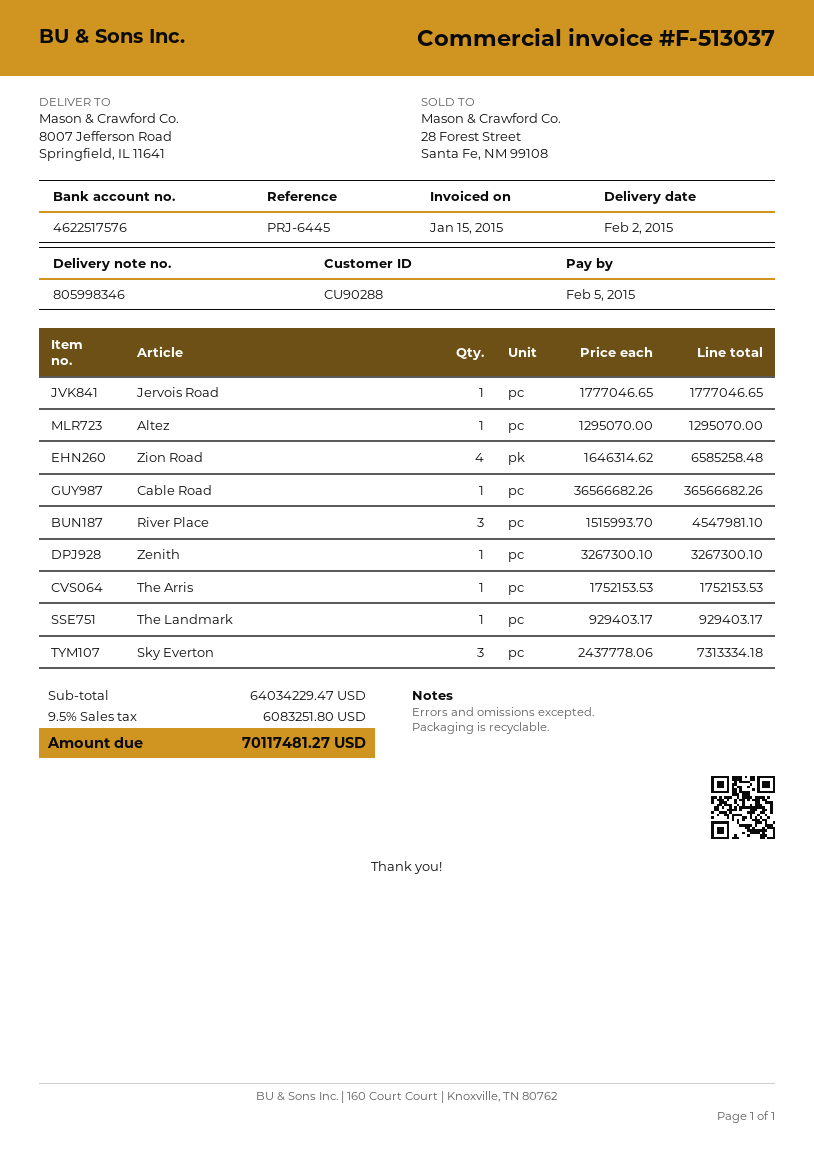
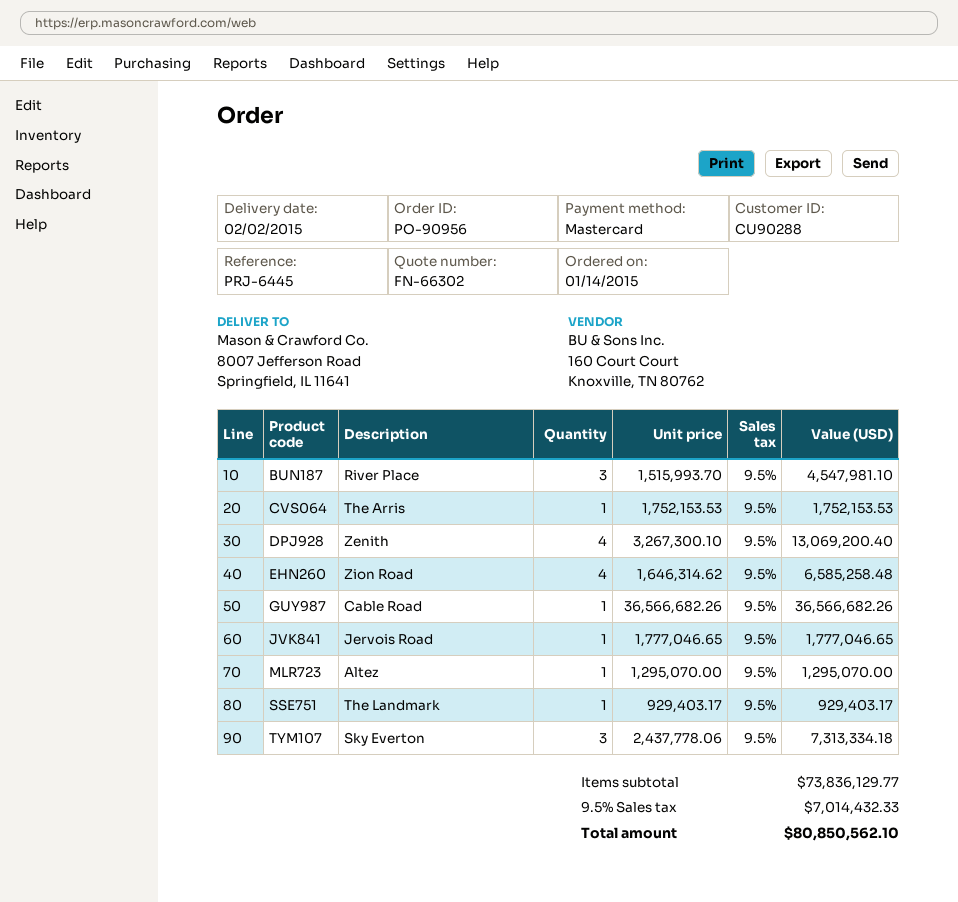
Zenith: 1 x 3267300.10 = 3267300.10 -> 4 x 3267300.10 = 13069200.40
subtotal: 64034229.47 -> 73836129.77
tax: 9.5% = 6083251.80 -> 9.5% = 7014432.33
total: 70117481.27 -> 80850562.10

